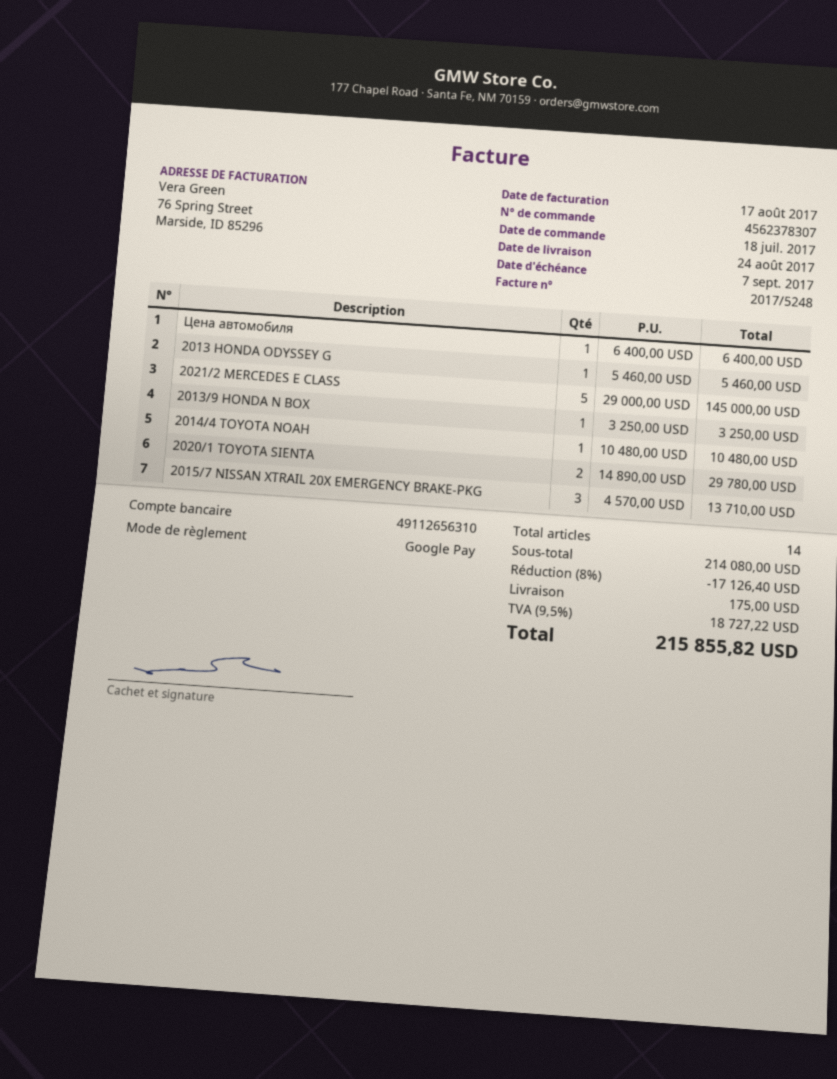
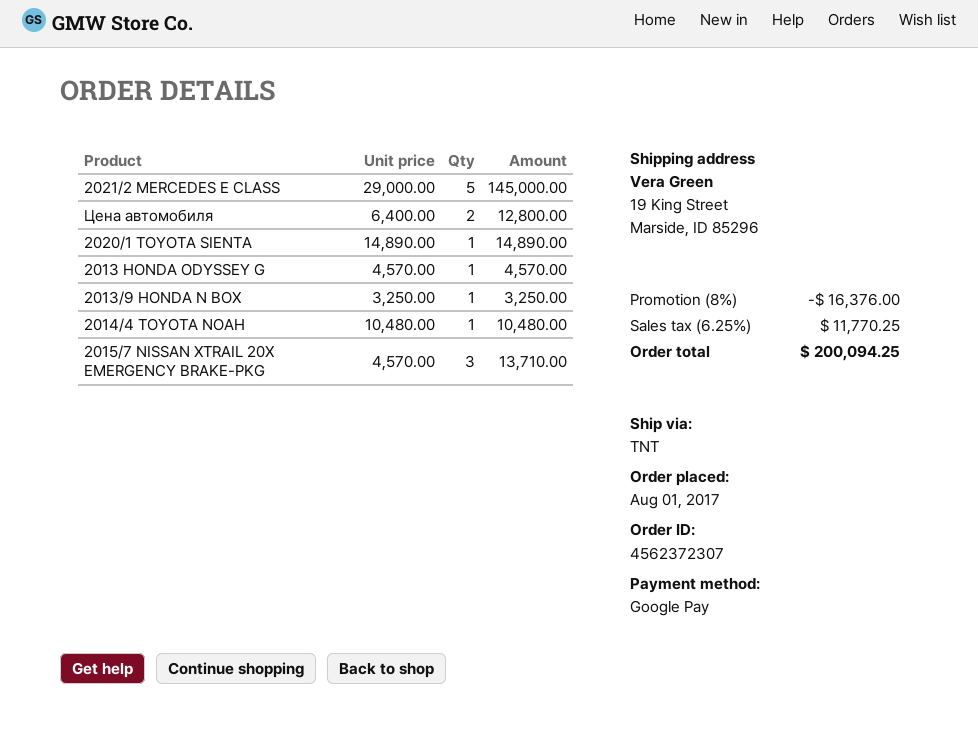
order number: 4562378307 -> 4562372307
order date: 2017-07-18 -> 2017-08-01
Цена автомобиля: 1 x 6400.00 = 6400.00 -> 2 x 6400.00 = 12800.00
2013 HONDA ODYSSEY G: 1 x 5460.00 = 5460.00 -> 1 x 4570.00 = 4570.00
2020/1 TOYOTA SIENTA: 2 x 14890.00 = 29780.00 -> 1 x 14890.00 = 14890.00
discount: 8% = 17126.40 -> 8% = 16376.00
shipping: 175.00 -> none
tax: 9.5% = 18727.22 -> 6.25% = 11770.25
total: 215855.82 -> 200094.25

